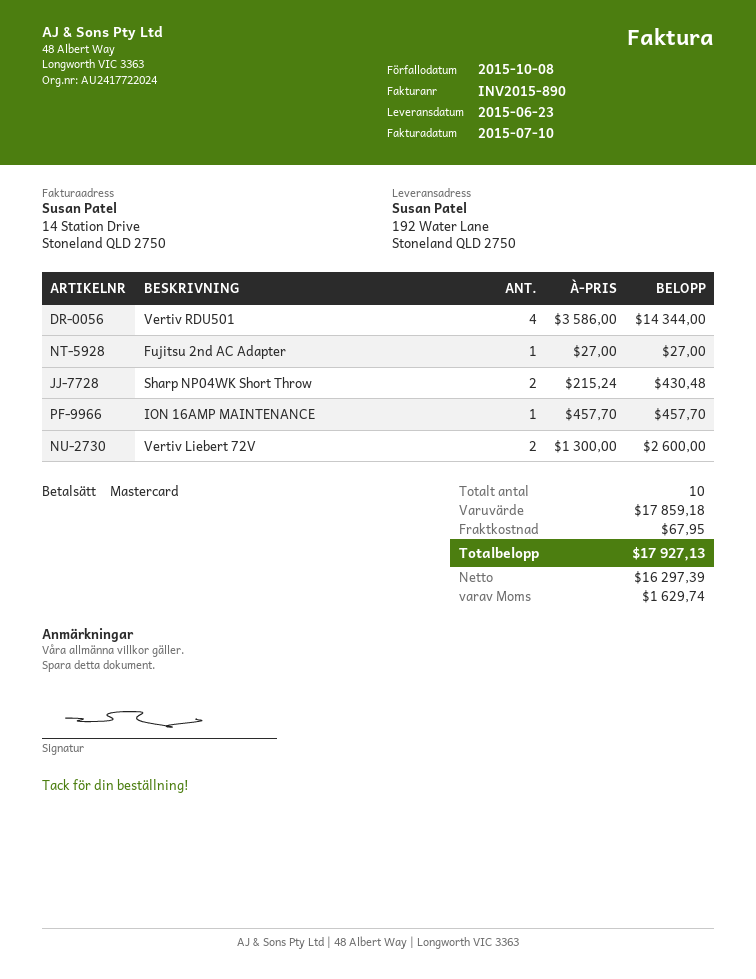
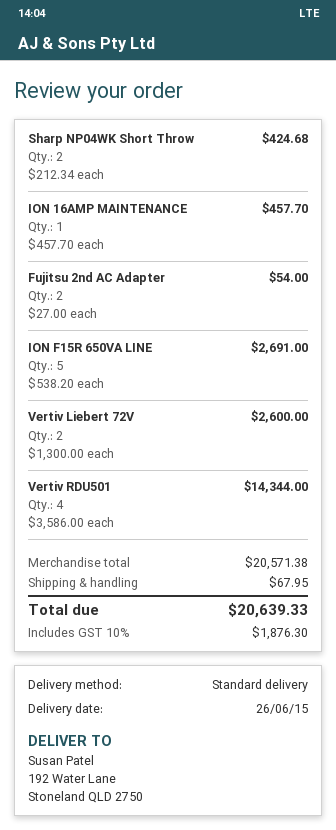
delivery date: 2015-06-23 -> 2015-06-26
Fujitsu 2nd AC Adapter: 1 x 27.00 = 27.00 -> 2 x 27.00 = 54.00
Sharp NP04WK Short Throw: 2 x 215.24 = 430.48 -> 2 x 212.34 = 424.68
ION F15R 650VA LINE: none -> 5 x 538.20 = 2691.00
subtotal: 17859.18 -> 20571.38
tax: 1629.74 -> 1876.30
total: 17927.13 -> 20639.33

